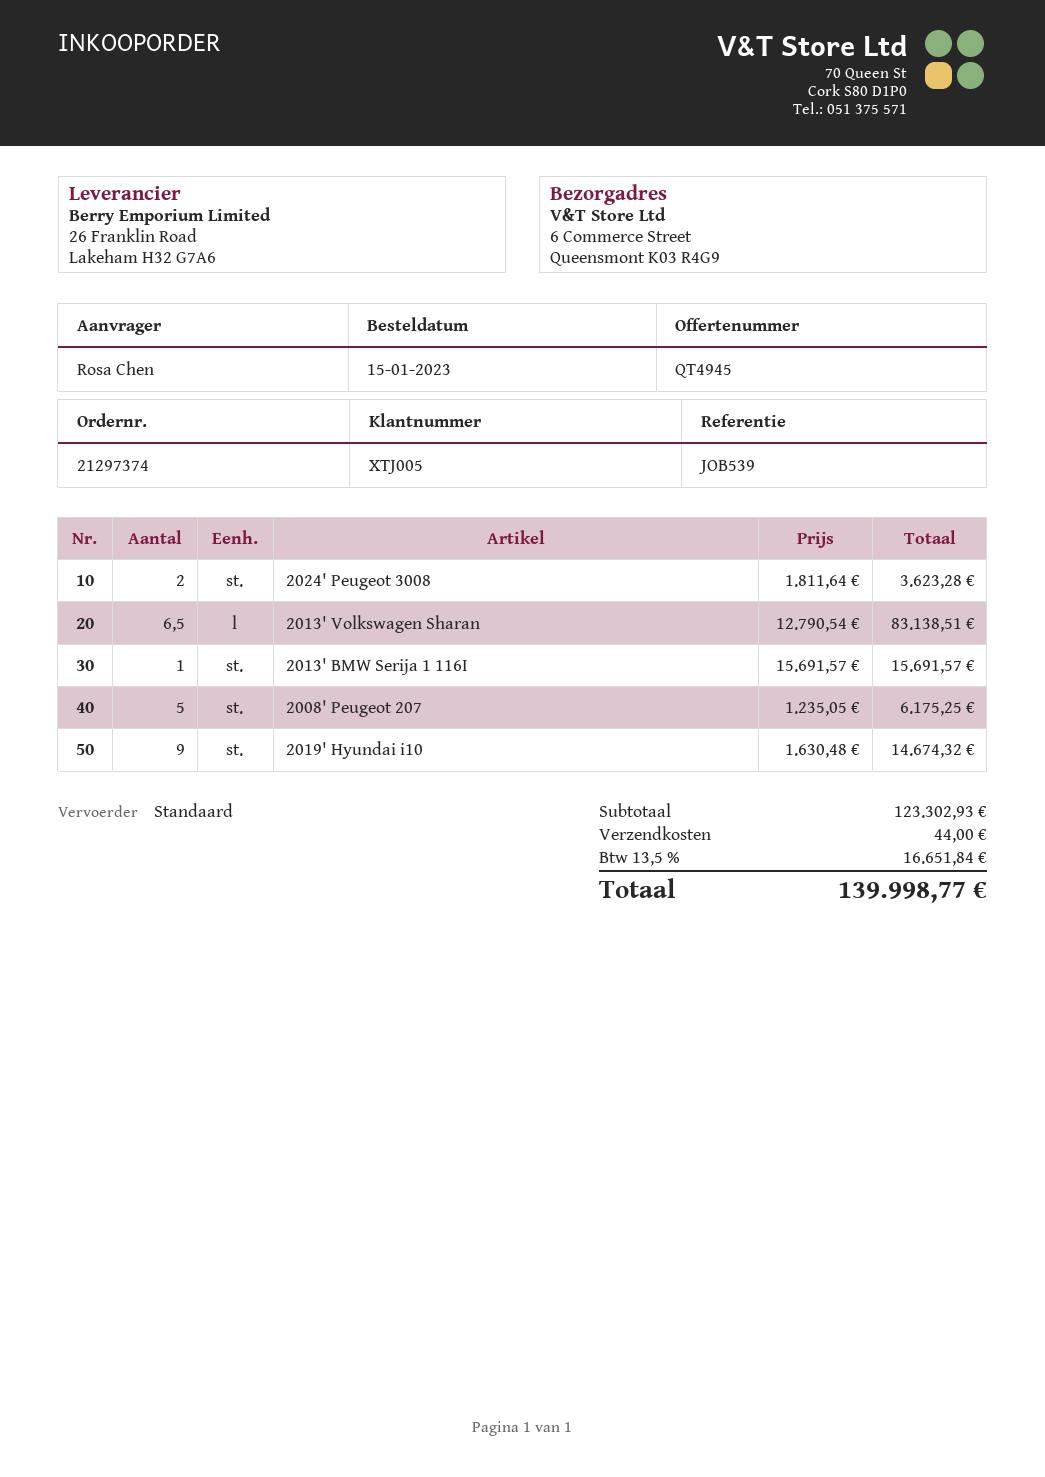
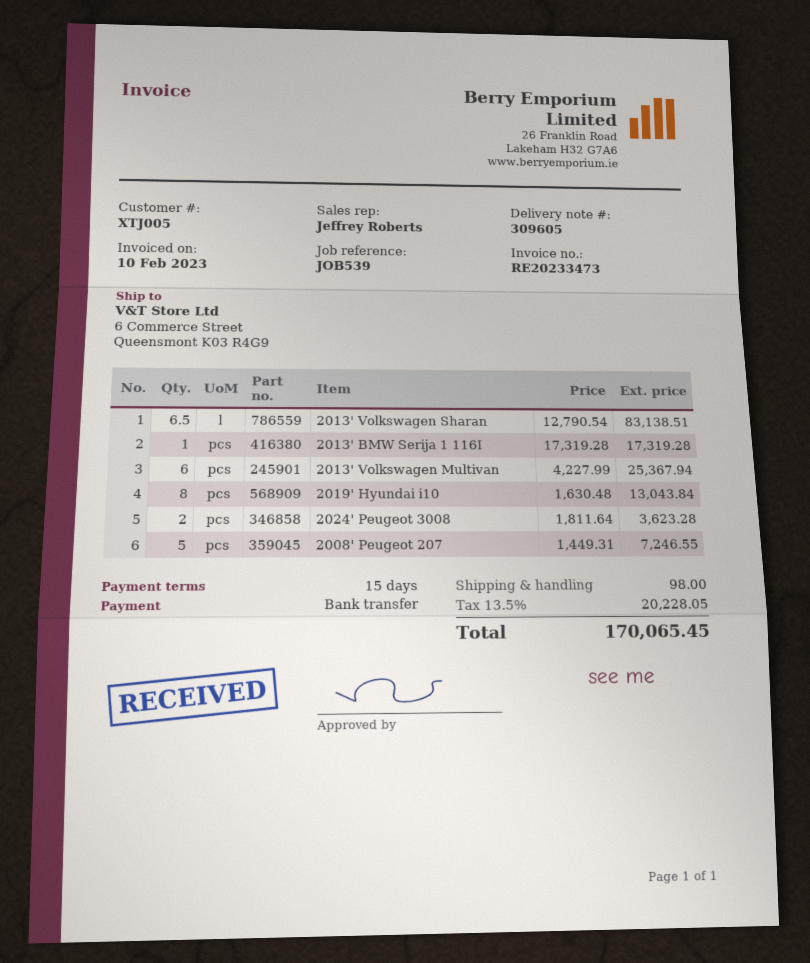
2013' BMW Serija 1 116I: 1 x 15691.57 = 15691.57 -> 1 x 17319.28 = 17319.28
2008' Peugeot 207: 5 x 1235.05 = 6175.25 -> 5 x 1449.31 = 7246.55
2019' Hyundai i10: 9 x 1630.48 = 14674.32 -> 8 x 1630.48 = 13043.84
2013' Volkswagen Multivan: none -> 6 x 4227.99 = 25367.94
shipping: 44.00 -> 98.00
tax: 13.5% = 16651.84 -> 13.5% = 20228.05
total: 139998.77 -> 170065.45

